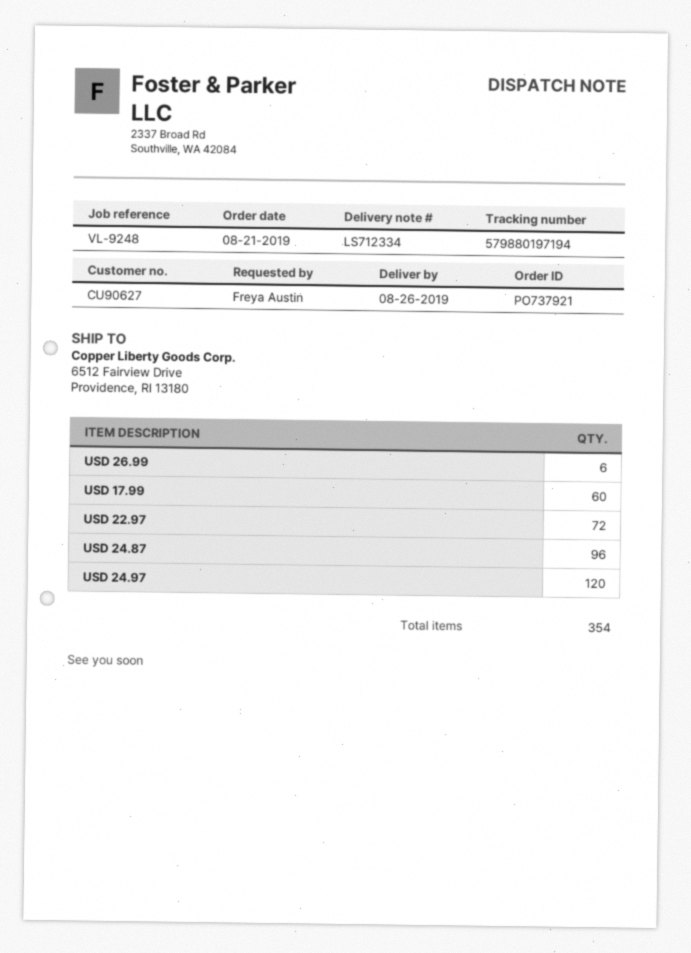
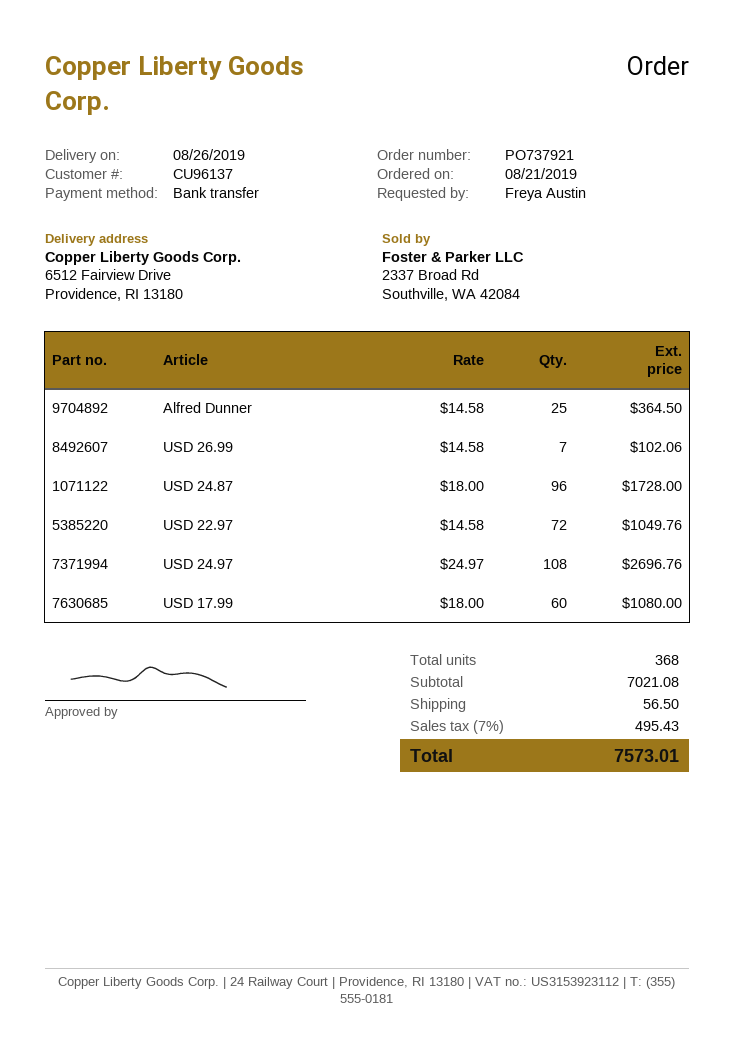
customer number: CU90627 -> CU96137
USD 26.99: 6 -> 7
USD 24.97: 120 -> 108
Alfred Dunner: none -> 25
total quantity: 354 -> 368

